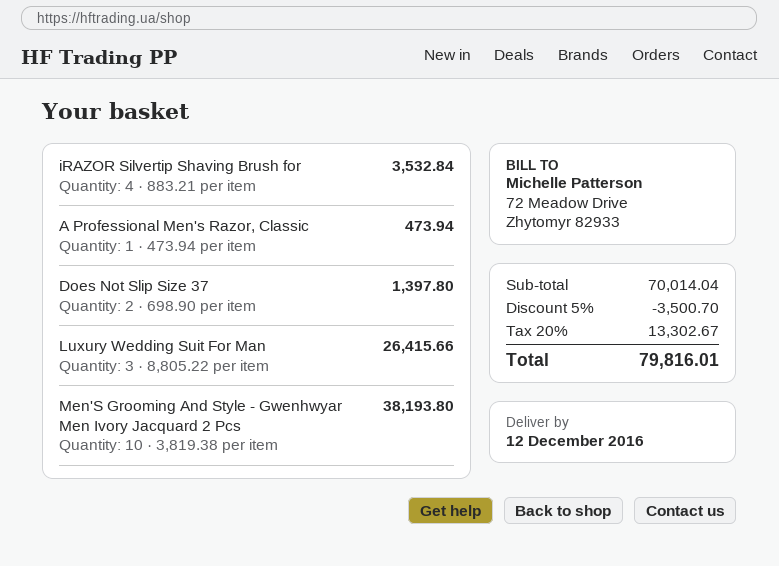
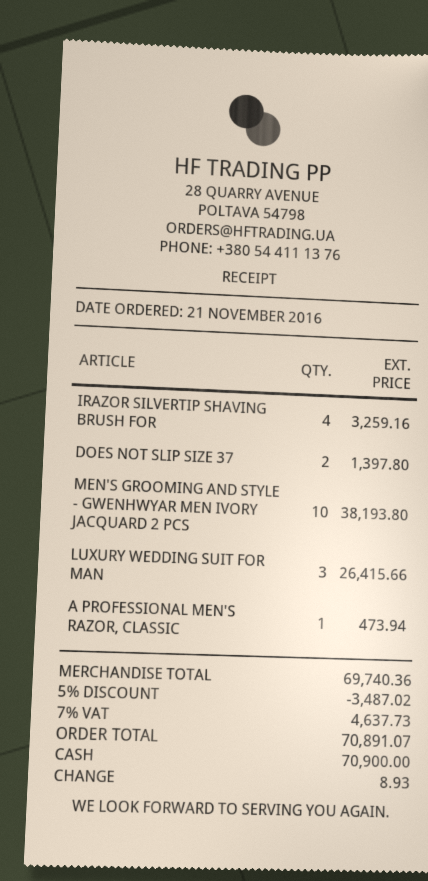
iRAZOR Silvertip Shaving Brush for: 4 for 3532.84 -> 4 for 3259.16
subtotal: 70014.04 -> 69740.36
discount: 5% = 3500.70 -> 5% = 3487.02
tax: 20% = 13302.67 -> 7% = 4637.73
total: 79816.01 -> 70891.07

